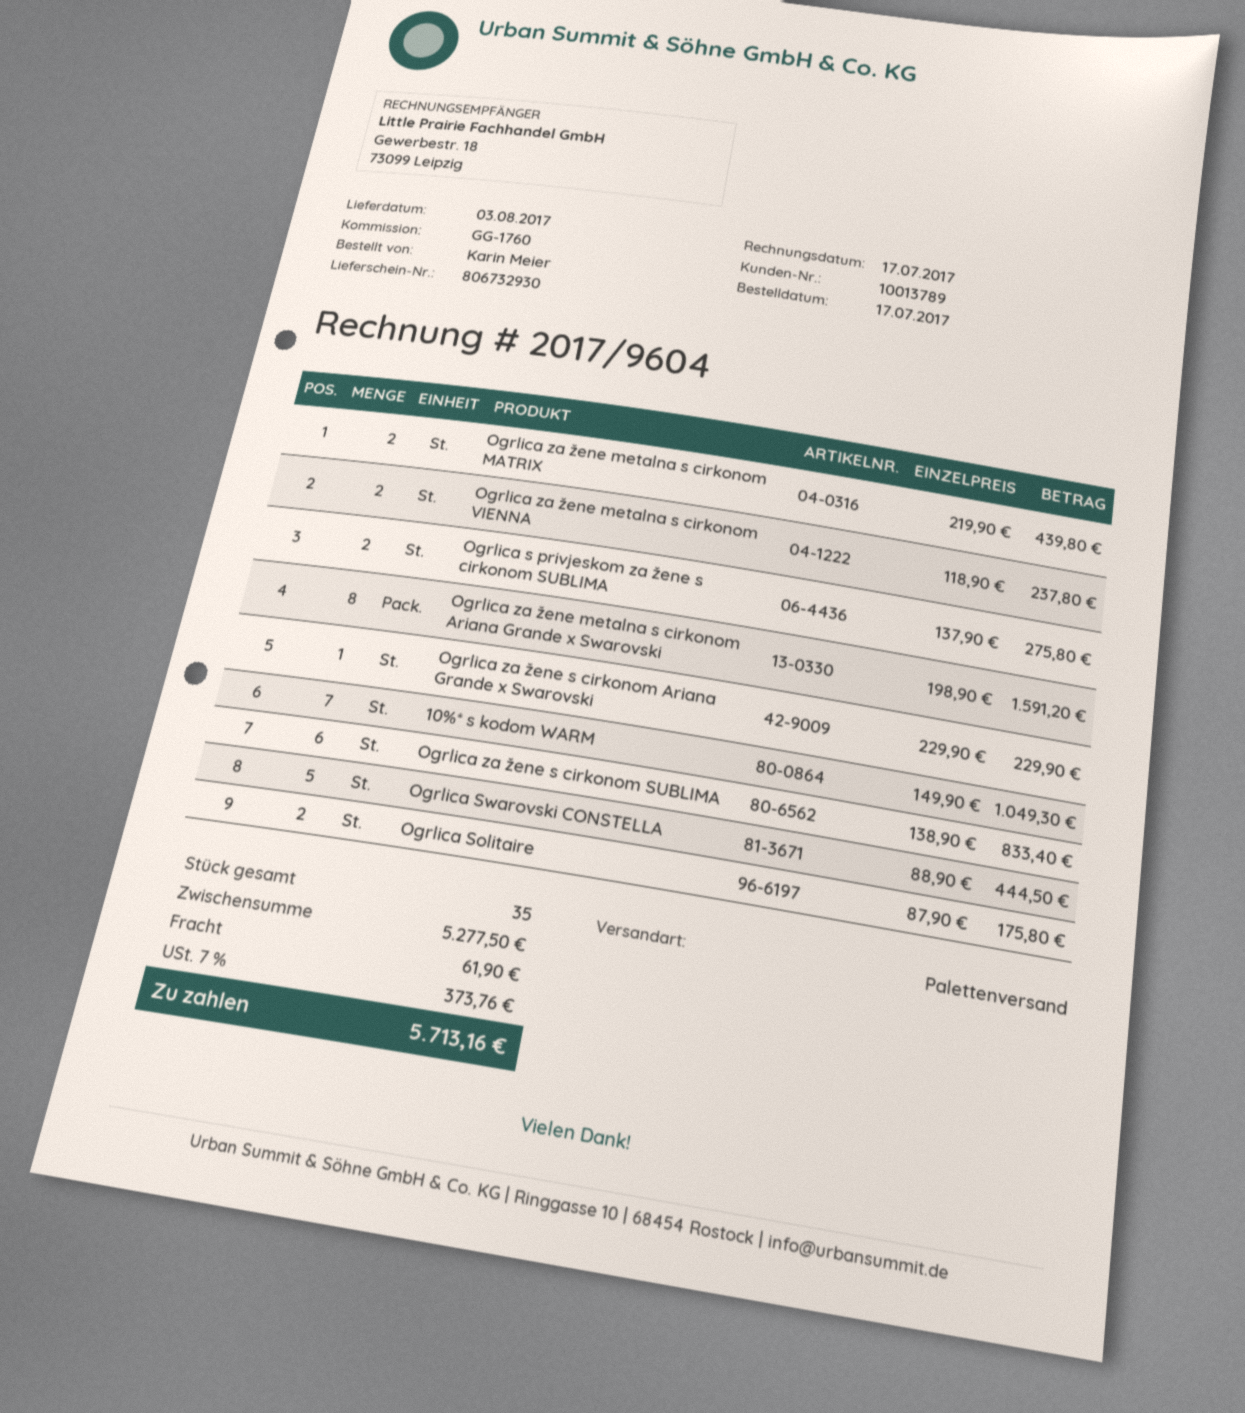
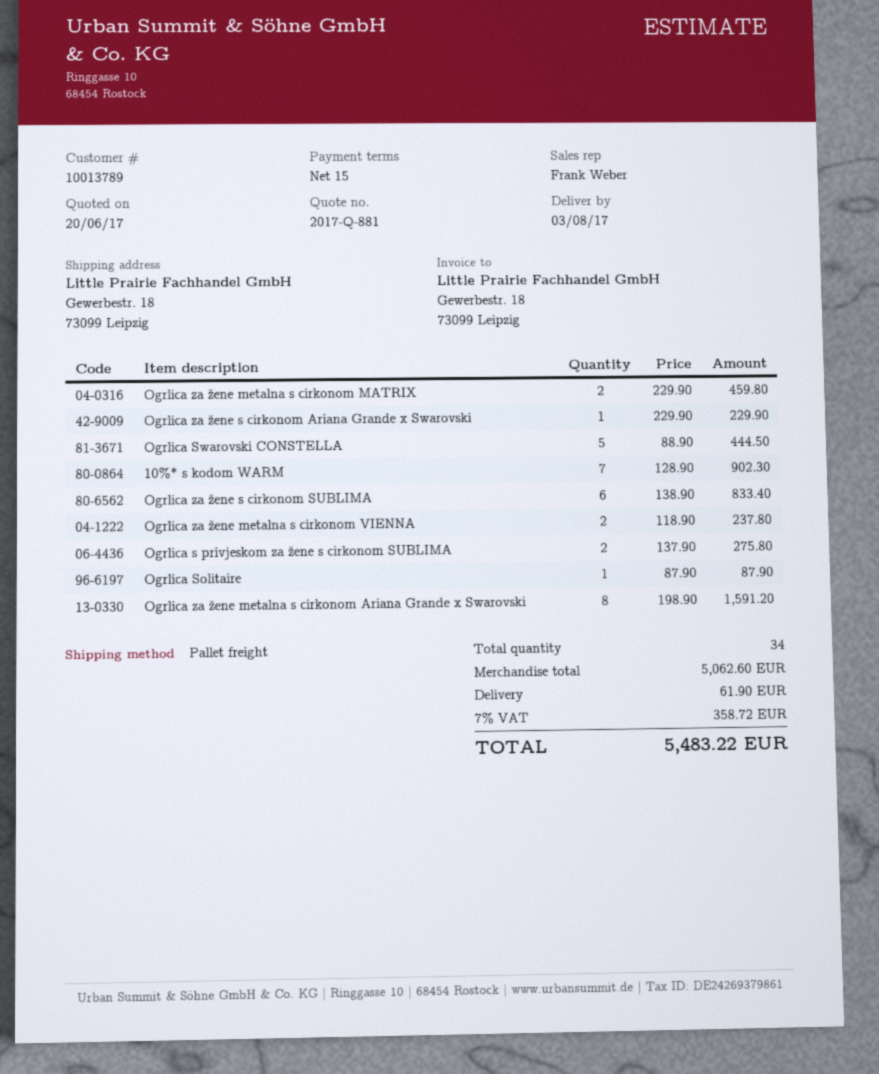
Ogrlica za žene metalna s cirkonom MATRIX: 2 x 219.90 = 439.80 -> 2 x 229.90 = 459.80
10%* s kodom WARM: 7 x 149.90 = 1049.30 -> 7 x 128.90 = 902.30
Ogrlica Solitaire: 2 x 87.90 = 175.80 -> 1 x 87.90 = 87.90
total quantity: 35 -> 34
subtotal: 5277.50 -> 5062.60
tax: 7% = 373.76 -> 7% = 358.72
total: 5713.16 -> 5483.22

